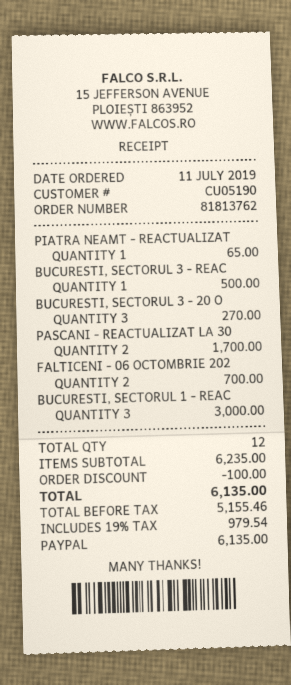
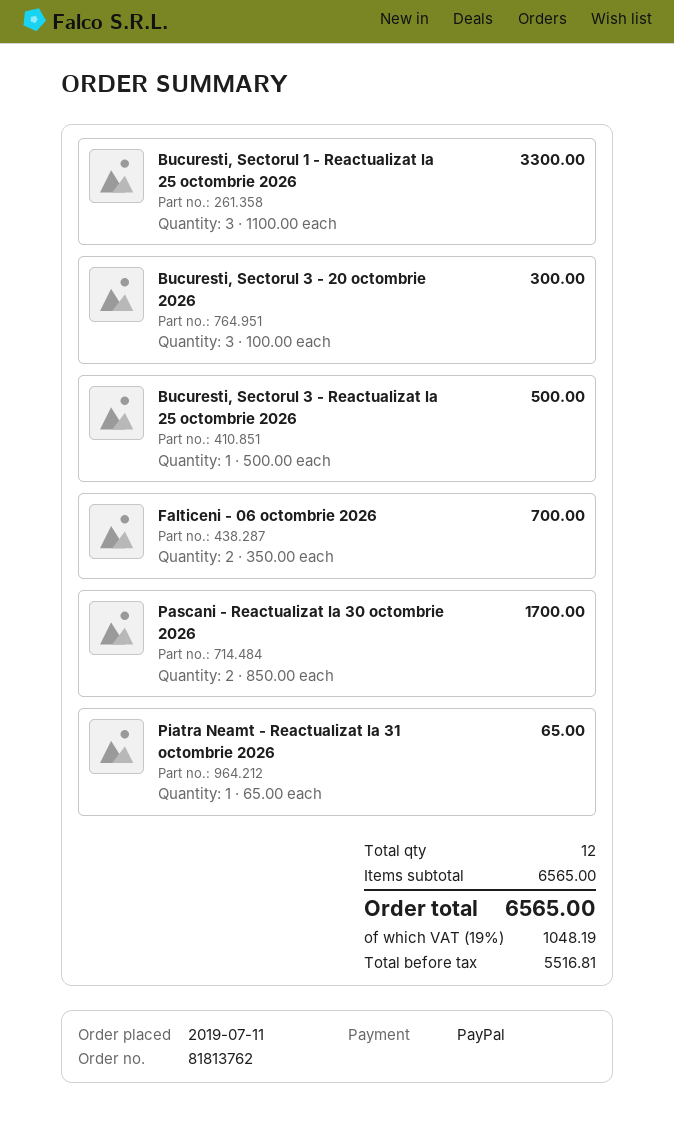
BUCURESTI, SECTORUL 3 - 20 O: 3 for 270.00 -> 3 for 300.00
BUCURESTI, SECTORUL 1 - REAC: 3 for 3000.00 -> 3 for 3300.00
subtotal: 6235.00 -> 6565.00
discount: 100.00 -> none
net: 5155.46 -> 5516.81
tax: 19% = 979.54 -> 19% = 1048.19
total: 6135.00 -> 6565.00

